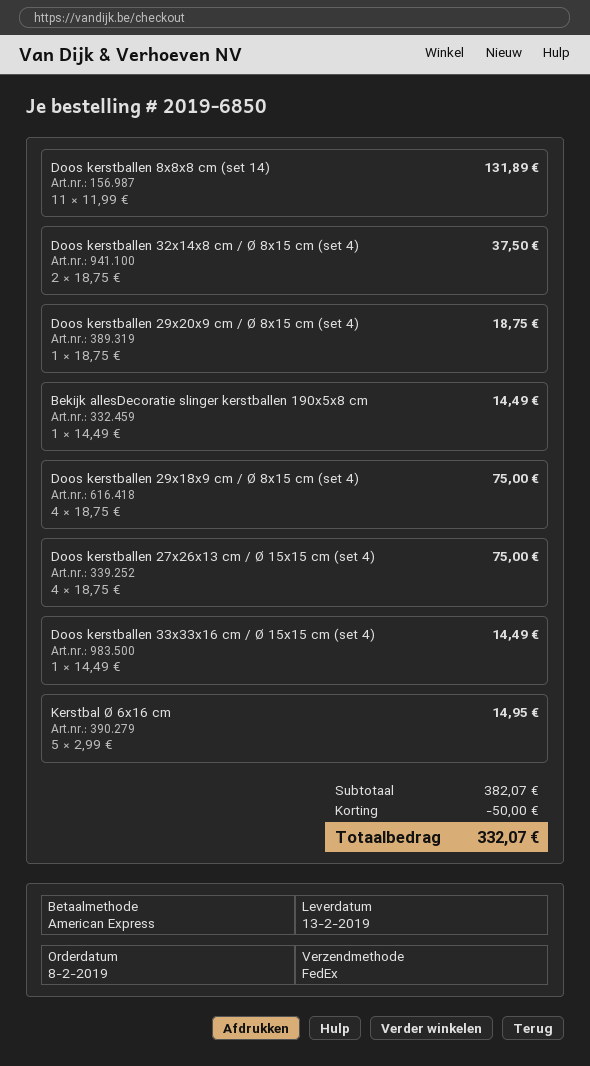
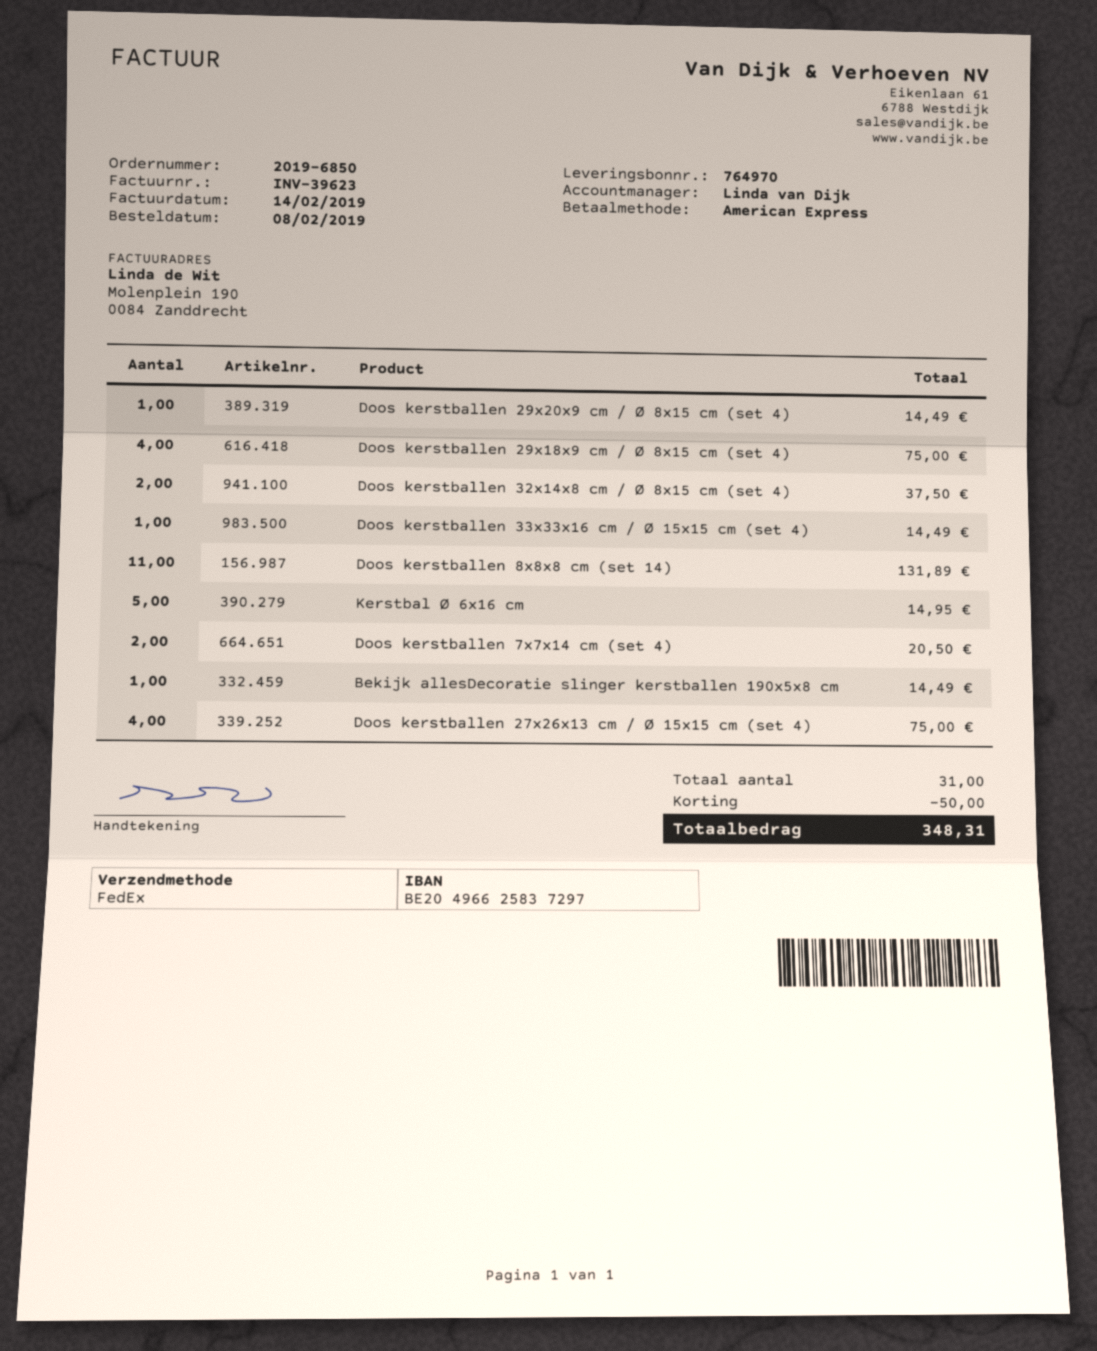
Doos kerstballen 29x20x9 cm / Ø 8x15 cm (set 4): 1 for 18.75 -> 1 for 14.49
Doos kerstballen 7x7x14 cm (set 4): none -> 2 for 20.50
total: 332.07 -> 348.31

